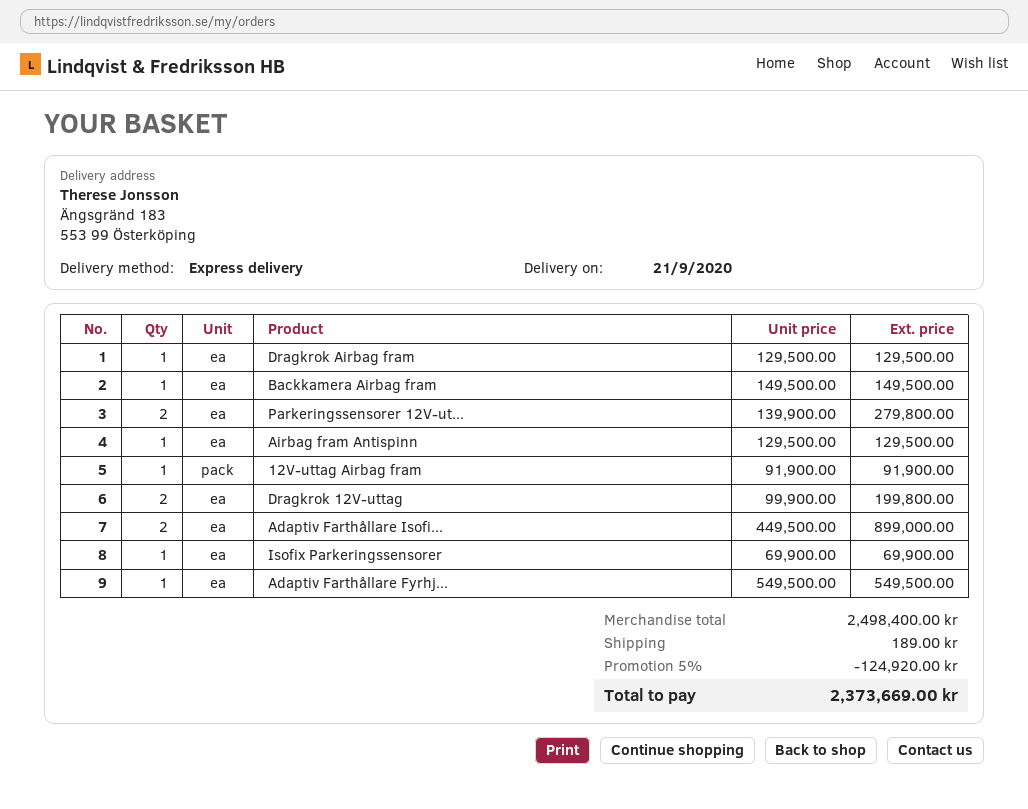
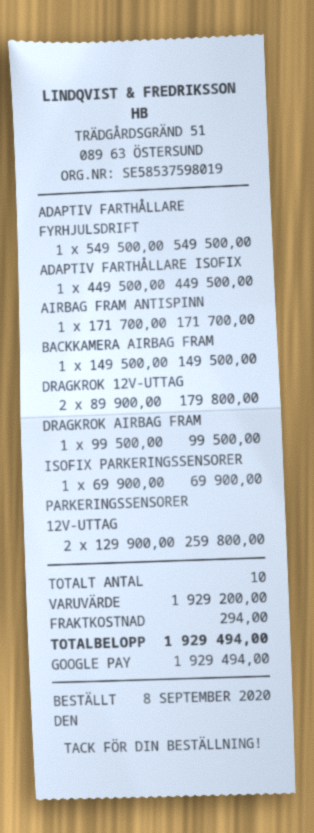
Dragkrok Airbag fram: 1 x 129500.00 = 129500.00 -> 1 x 99500.00 = 99500.00
Parkeringssensorer 12V-ut...: 2 x 139900.00 = 279800.00 -> 2 x 129900.00 = 259800.00
Airbag fram Antispinn: 1 x 129500.00 = 129500.00 -> 1 x 171700.00 = 171700.00
12V-uttag Airbag fram: 1 x 91900.00 = 91900.00 -> none
Dragkrok 12V-uttag: 2 x 99900.00 = 199800.00 -> 2 x 89900.00 = 179800.00
Adaptiv Farthållare Isofi...: 2 x 449500.00 = 899000.00 -> 1 x 449500.00 = 449500.00
subtotal: 2498400.00 -> 1929200.00
discount: 5% = 124920.00 -> none
shipping: 189.00 -> 294.00
total: 2373669.00 -> 1929494.00

